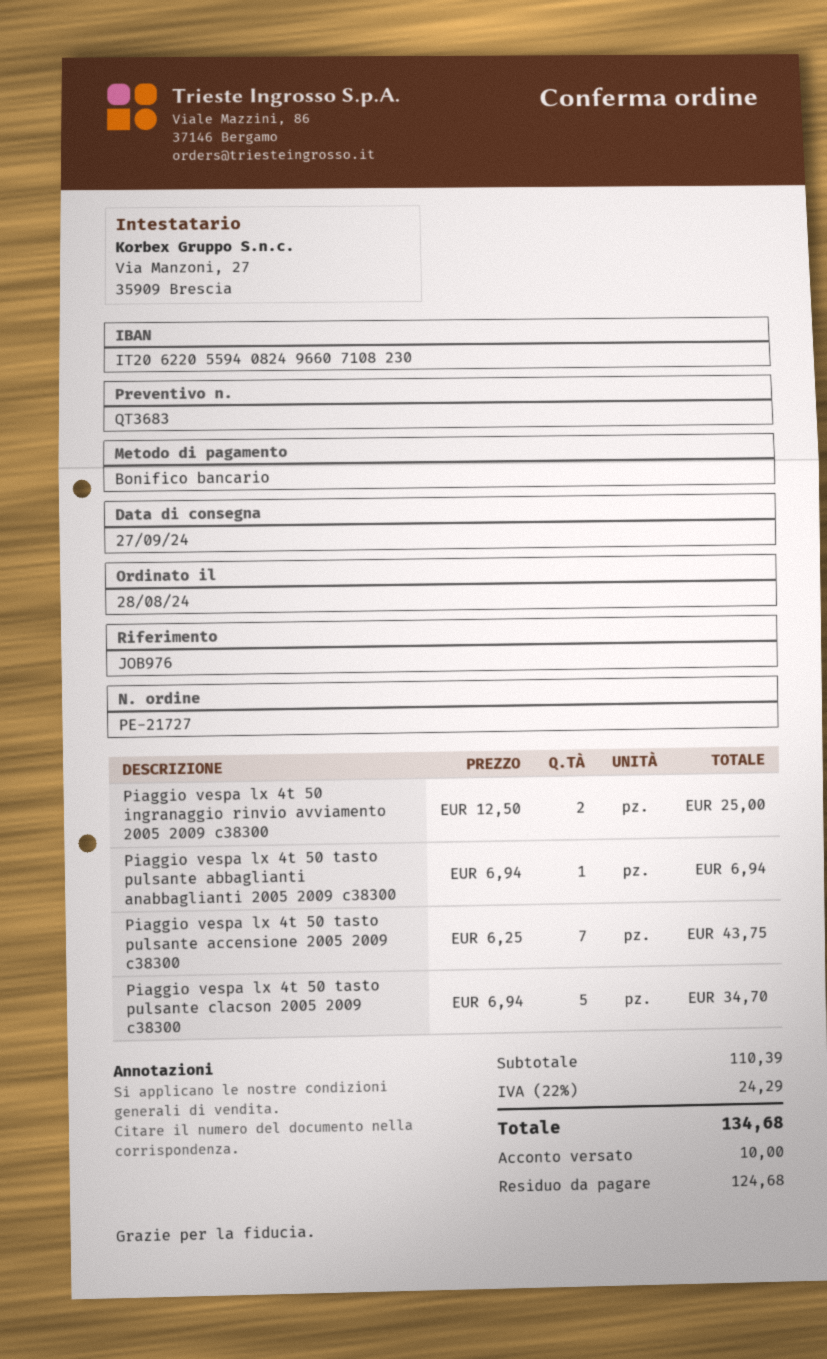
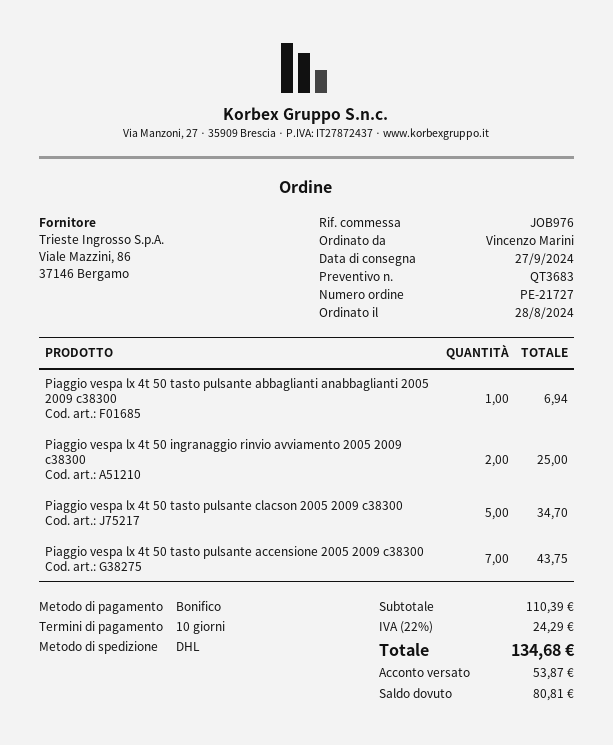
deposit: 10.00 -> 53.87
balance: 124.68 -> 80.81

